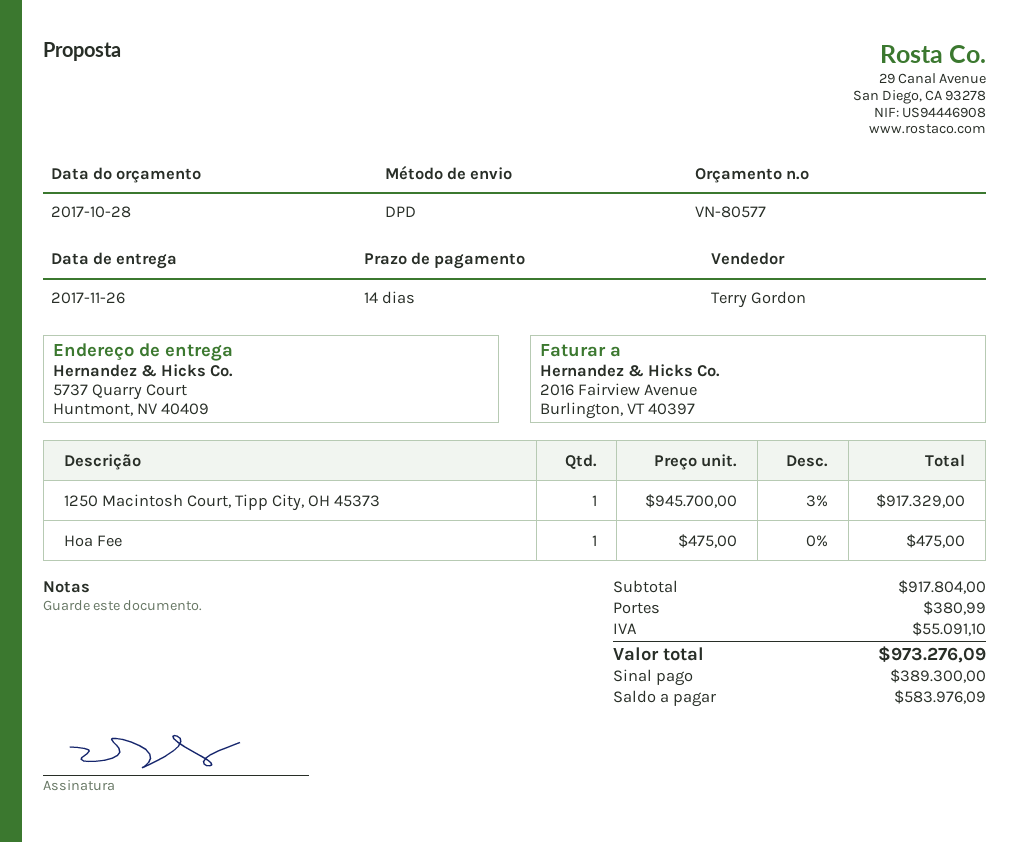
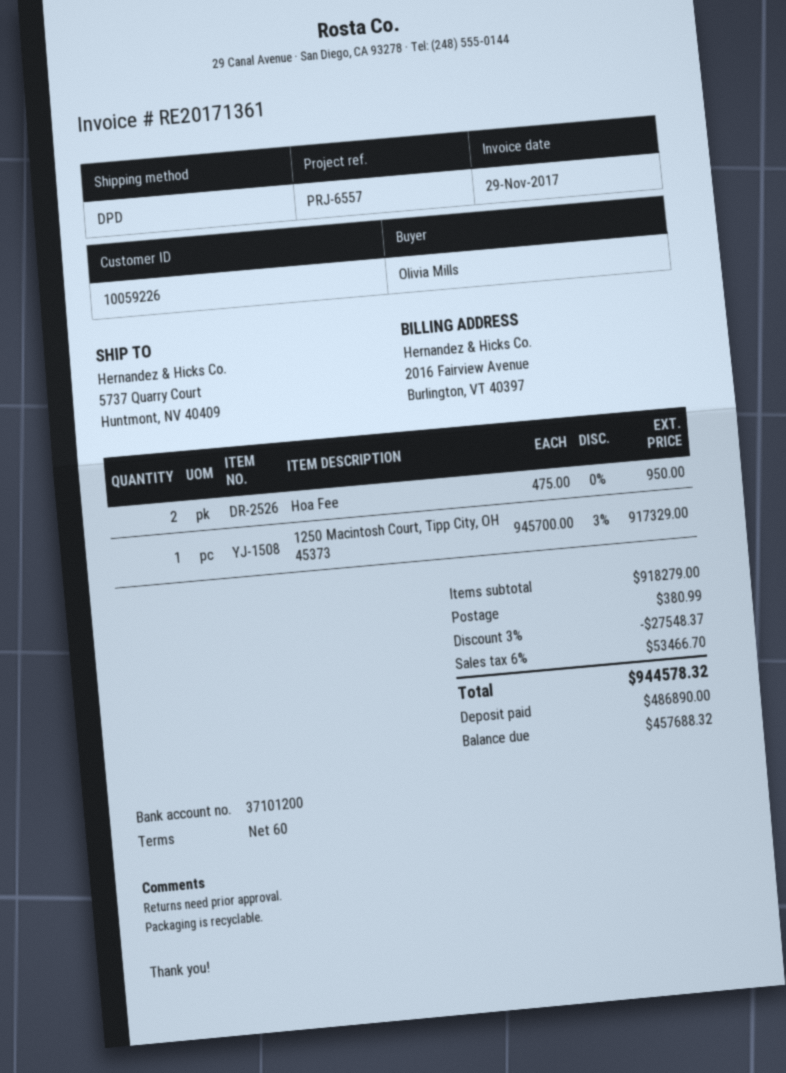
payment terms: 14 days -> 60 days
Hoa Fee: 1 x 475.00 = 475.00 -> 2 x 475.00 = 950.00
subtotal: 917804.00 -> 918279.00
discount: none -> 3% = 27548.37
tax: 55091.10 -> 53466.70
total: 973276.09 -> 944578.32
deposit: 389300.00 -> 486890.00
balance: 583976.09 -> 457688.32

